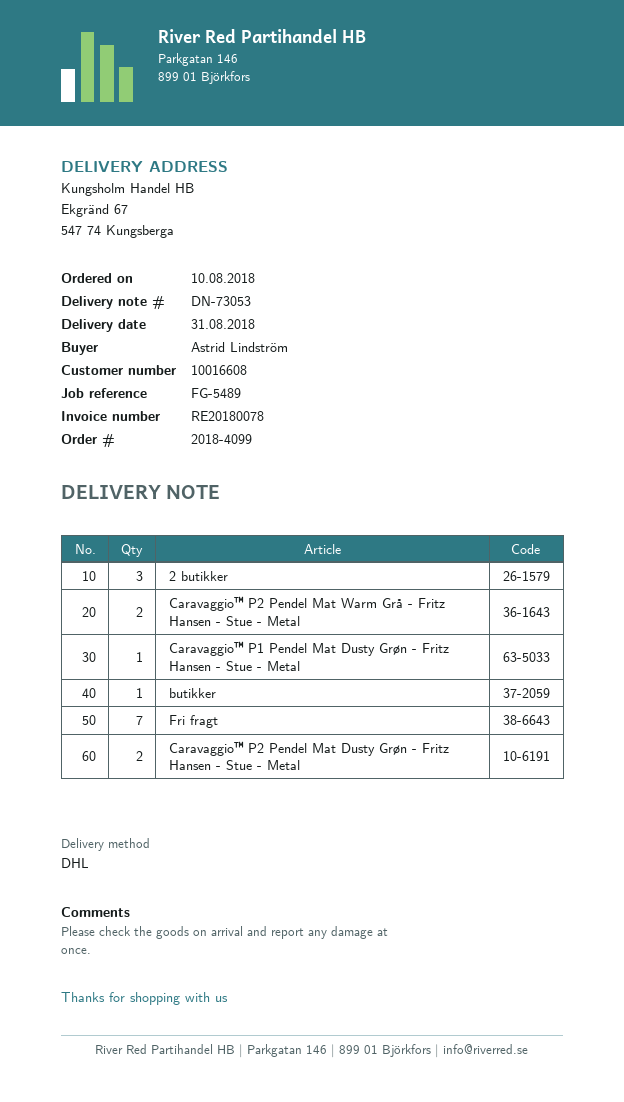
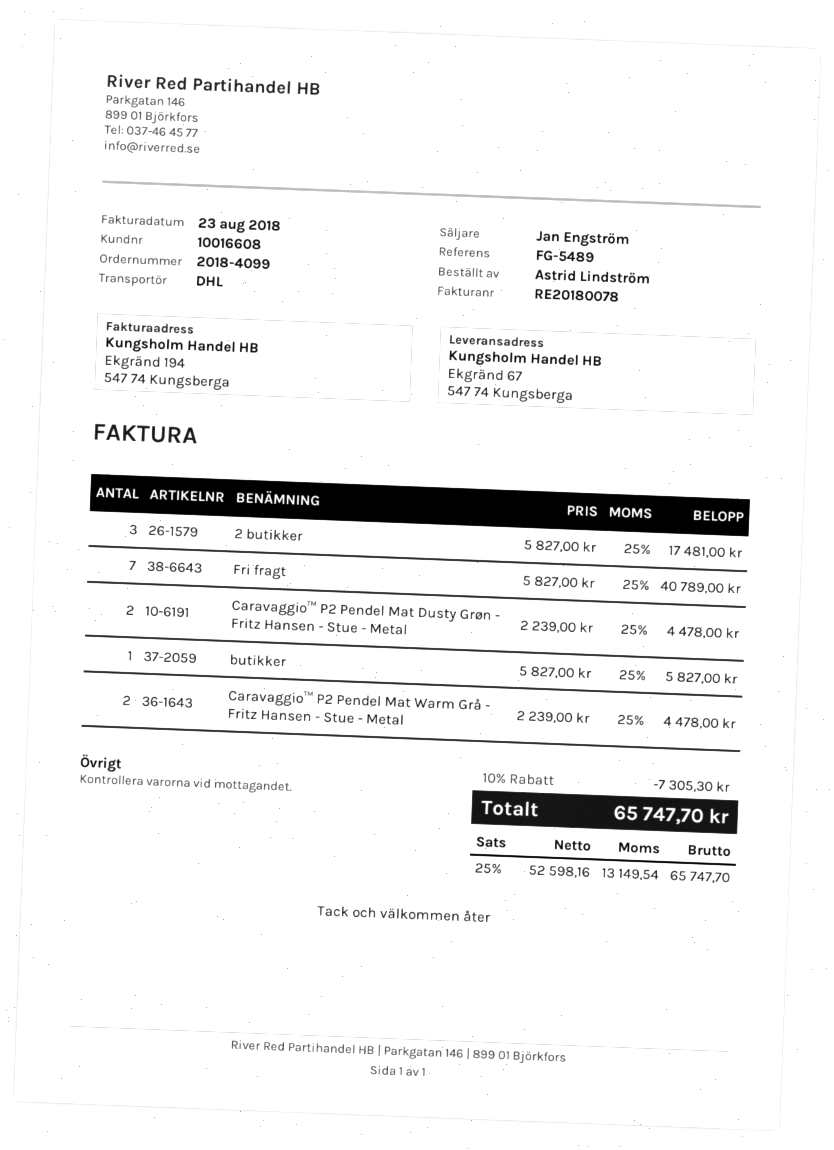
Caravaggio™ P1 Pendel Mat Dusty Grøn - Fritz Hansen - Stue - Metal: 1 -> none

